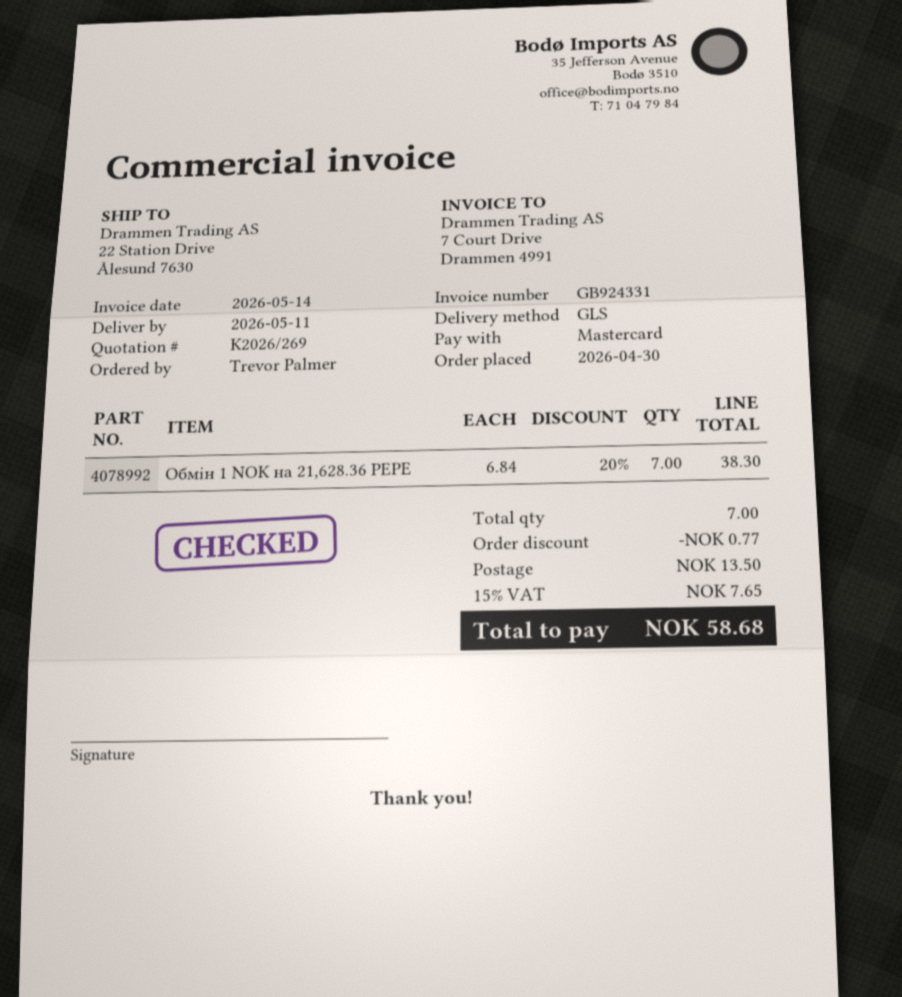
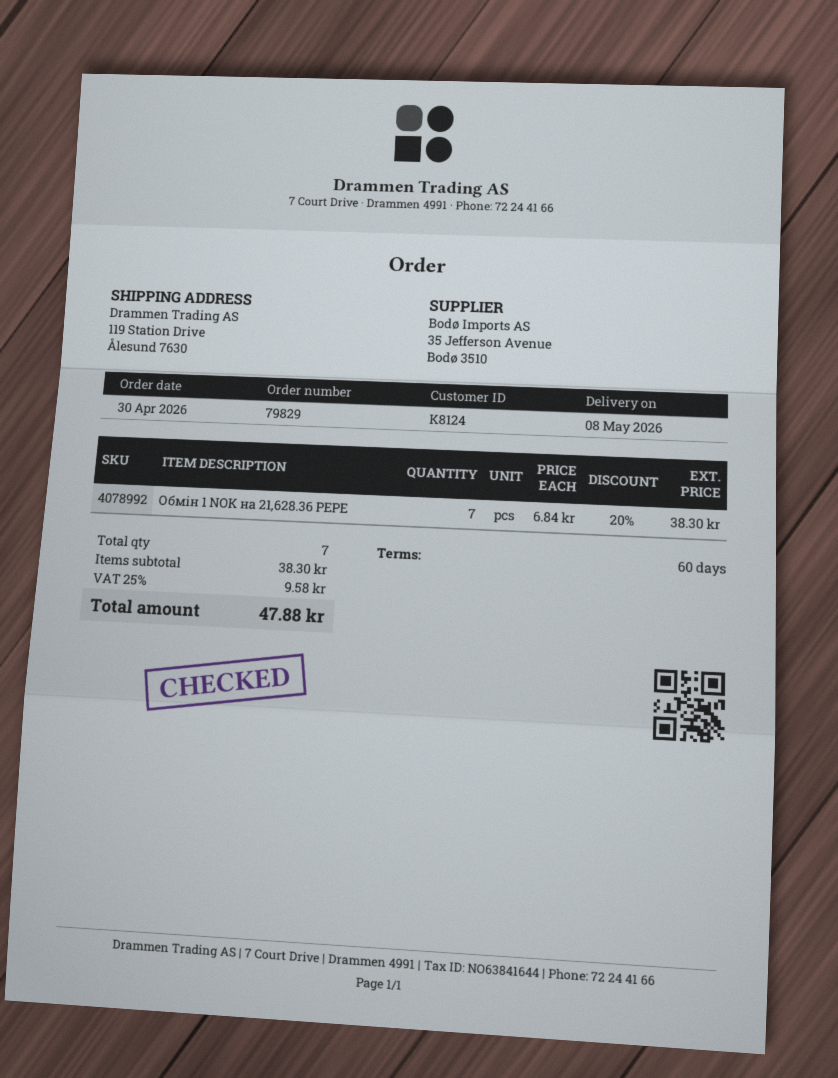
delivery date: 2026-05-11 -> 2026-05-08
ship to: 22 Station Drive, Ålesund 7630 -> 119 Station Drive, Ålesund 7630
discount: 0.77 -> none
shipping: 13.50 -> none
tax: 15% = 7.65 -> 25% = 9.58
total: 58.68 -> 47.88

